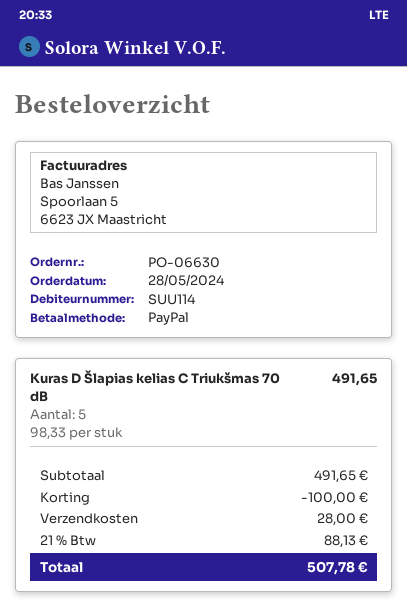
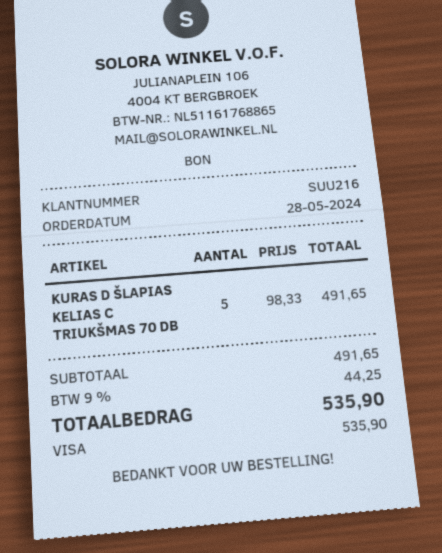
customer number: SUU114 -> SUU216
payment method: PayPal -> Visa
discount: 100.00 -> none
shipping: 28.00 -> none
tax: 21% = 88.13 -> 9% = 44.25
total: 507.78 -> 535.90

